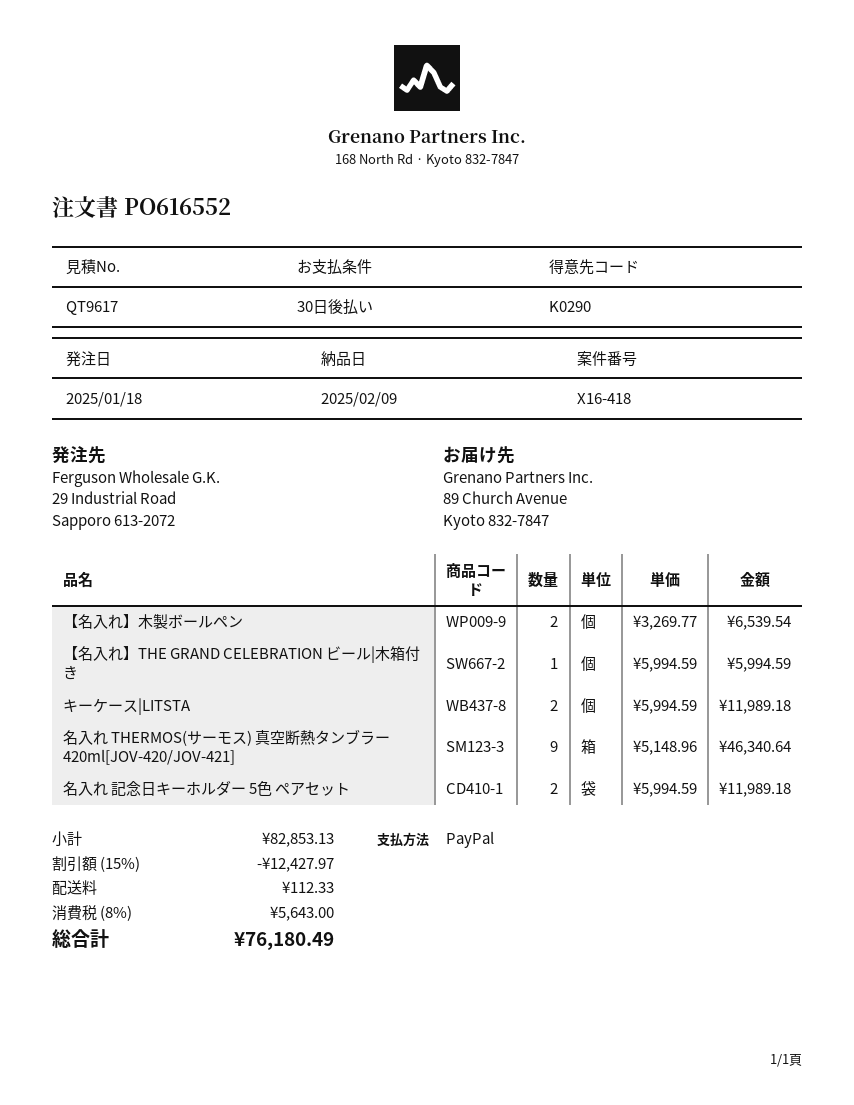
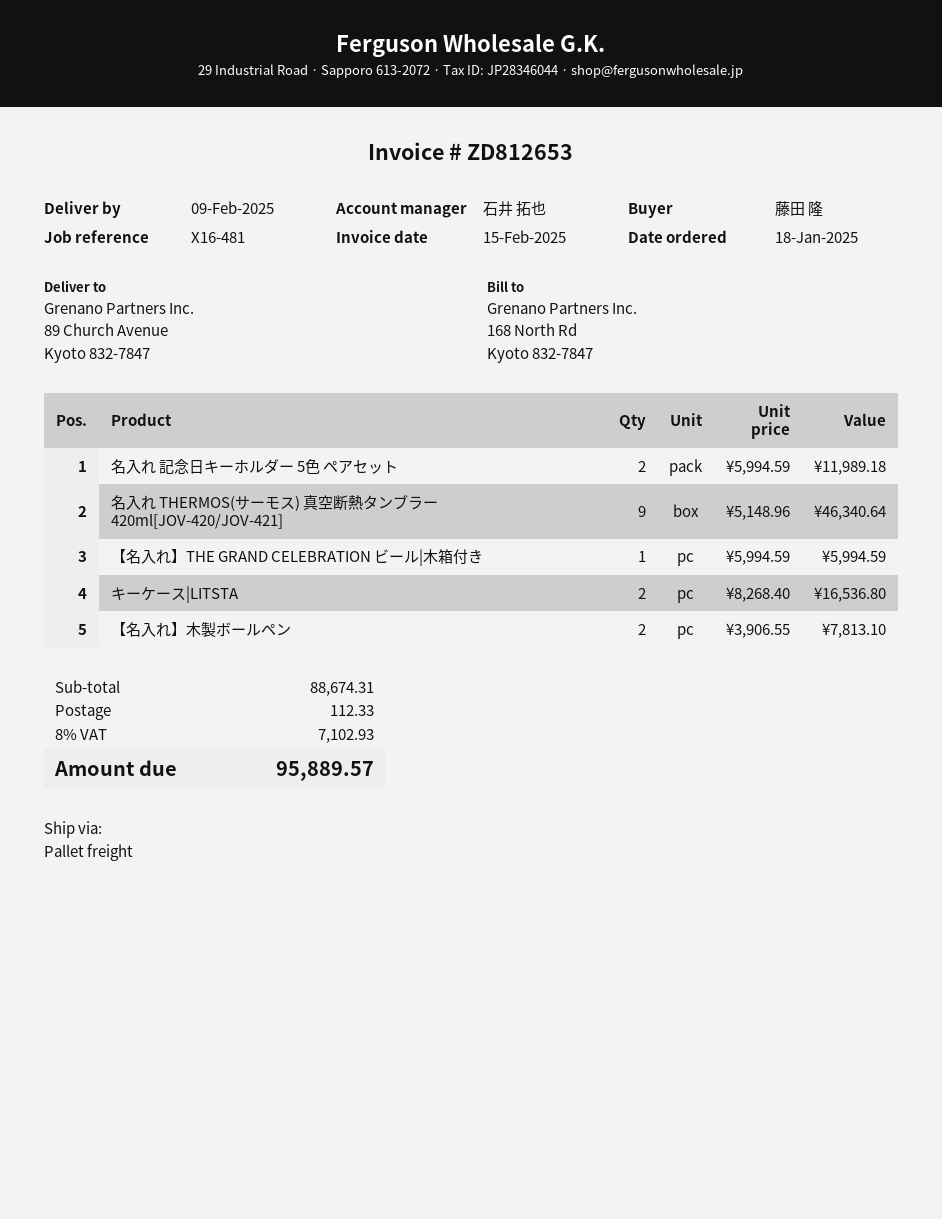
reference: X16-418 -> X16-481
【名入れ】木製ボールペン: 2 x 3269.77 = 6539.54 -> 2 x 3906.55 = 7813.10
キーケース|LITSTA: 2 x 5994.59 = 11989.18 -> 2 x 8268.40 = 16536.80
subtotal: 82853.13 -> 88674.31
discount: 15% = 12427.97 -> none
tax: 8% = 5643.00 -> 8% = 7102.93
total: 76180.49 -> 95889.57

